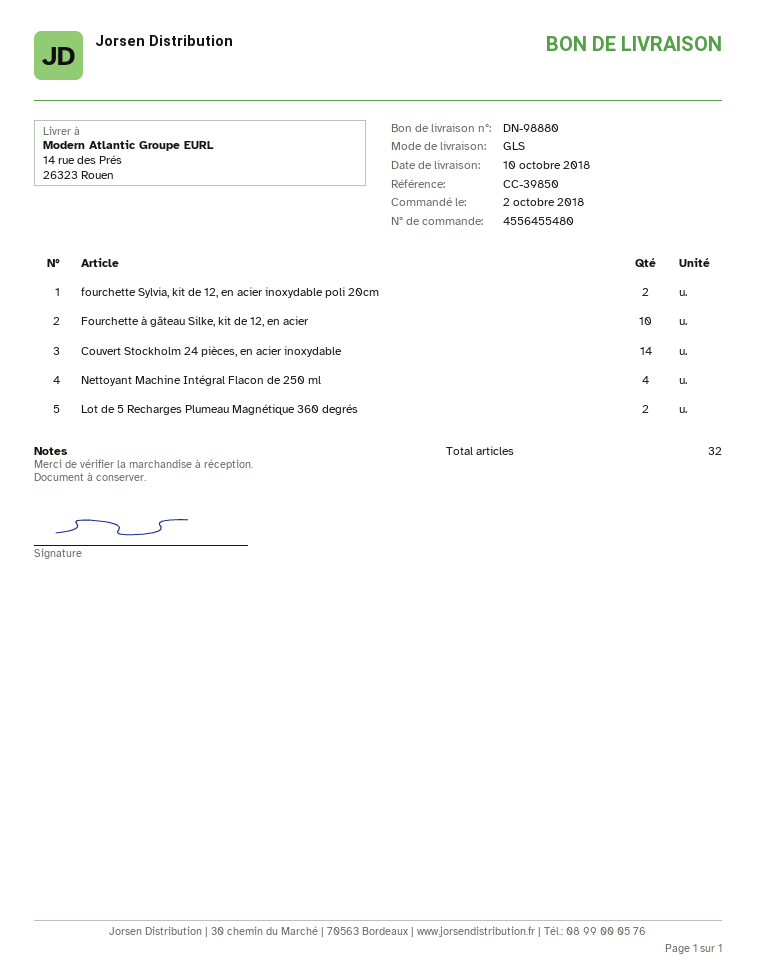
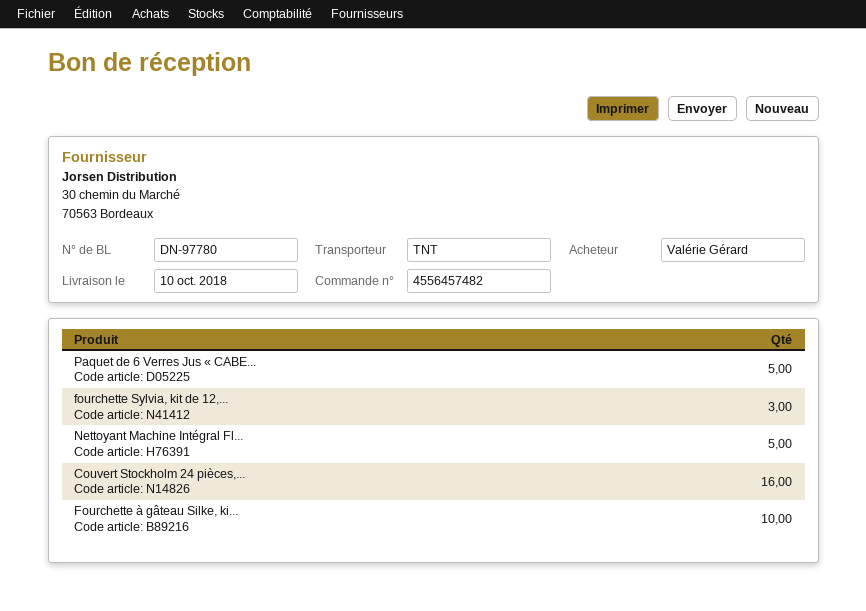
order number: 4556455480 -> 4556457482
delivery note number: DN-98880 -> DN-97780
shipping method: GLS -> TNT
fourchette Sylvia, kit de 12, en acier inoxydable poli 20cm: 2 -> 3
Couvert Stockholm 24 pièces, en acier inoxydable: 14 -> 16
Nettoyant Machine Intégral Flacon de 250 ml: 4 -> 5
Lot de 5 Recharges Plumeau Magnétique 360 degrés: 2 -> none
Paquet de 6 Verres Jus « CABE...: none -> 5

